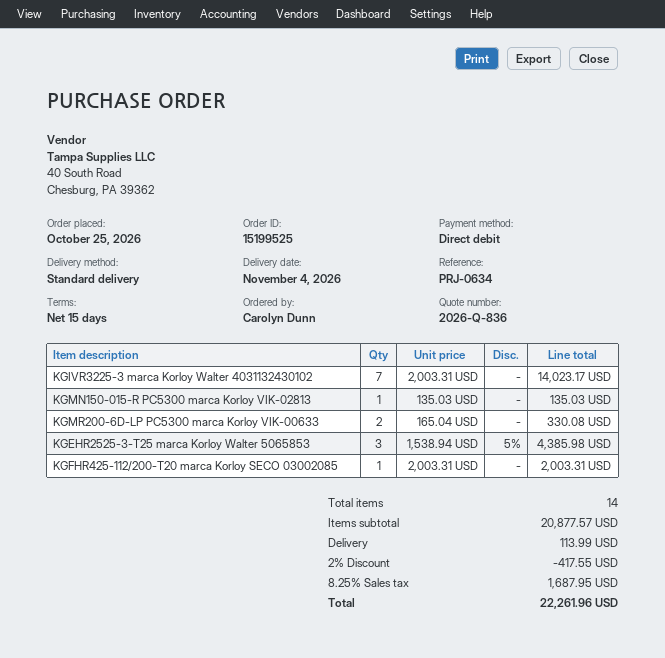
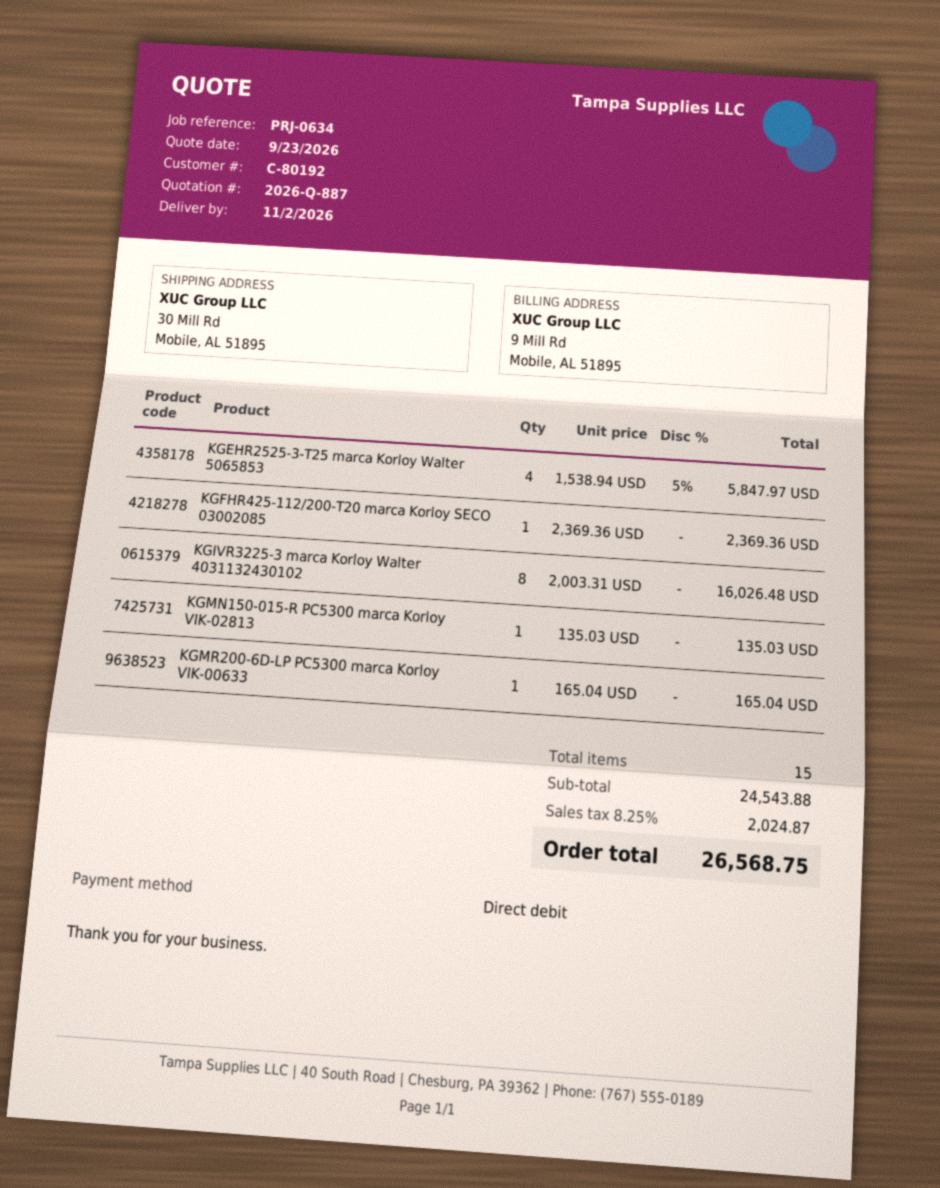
quote number: 2026-Q-836 -> 2026-Q-887
delivery date: 2026-11-04 -> 2026-11-02
KGIVR3225-3 marca Korloy Walter 4031132430102: 7 x 2003.31 = 14023.17 -> 8 x 2003.31 = 16026.48
KGMR200-6D-LP PC5300 marca Korloy VIK-00633: 2 x 165.04 = 330.08 -> 1 x 165.04 = 165.04
KGEHR2525-3-T25 marca Korloy Walter 5065853: 3 x 1538.94 - 5% = 4385.98 -> 4 x 1538.94 - 5% = 5847.97
KGFHR425-112/200-T20 marca Korloy SECO 03002085: 1 x 2003.31 = 2003.31 -> 1 x 2369.36 = 2369.36
total quantity: 14 -> 15
subtotal: 20877.57 -> 24543.88
discount: 2% = 417.55 -> none
shipping: 113.99 -> none
tax: 8.25% = 1687.95 -> 8.25% = 2024.87
total: 22261.96 -> 26568.75

